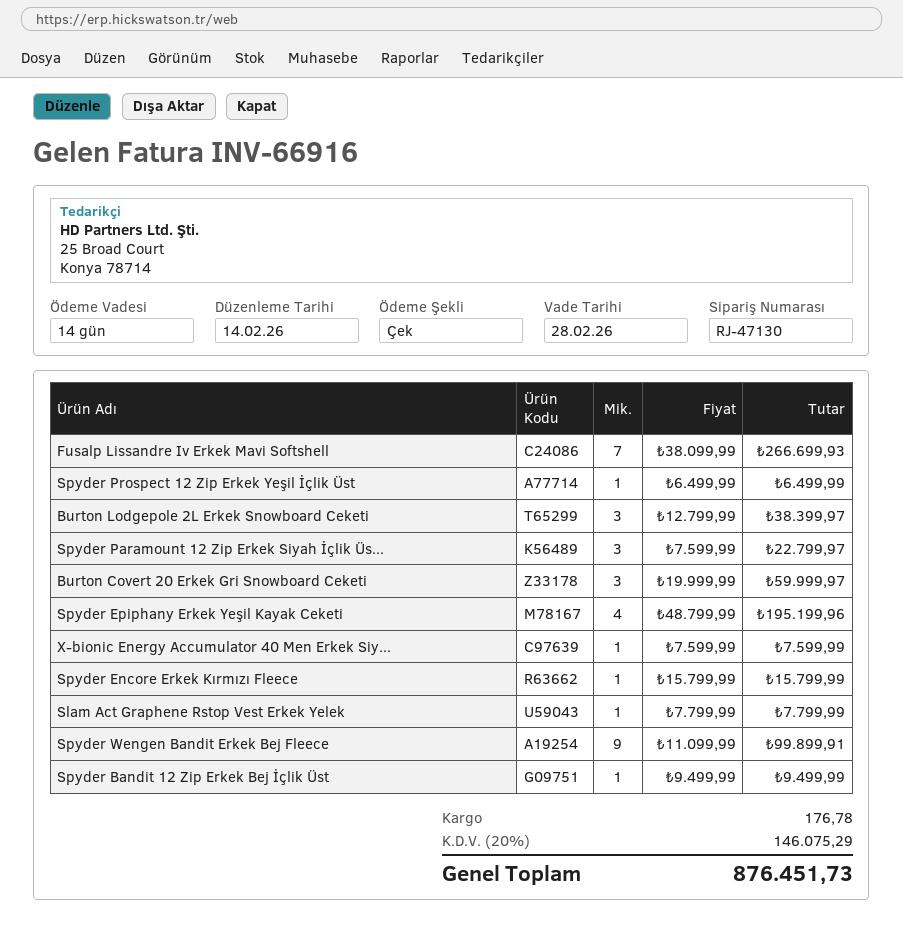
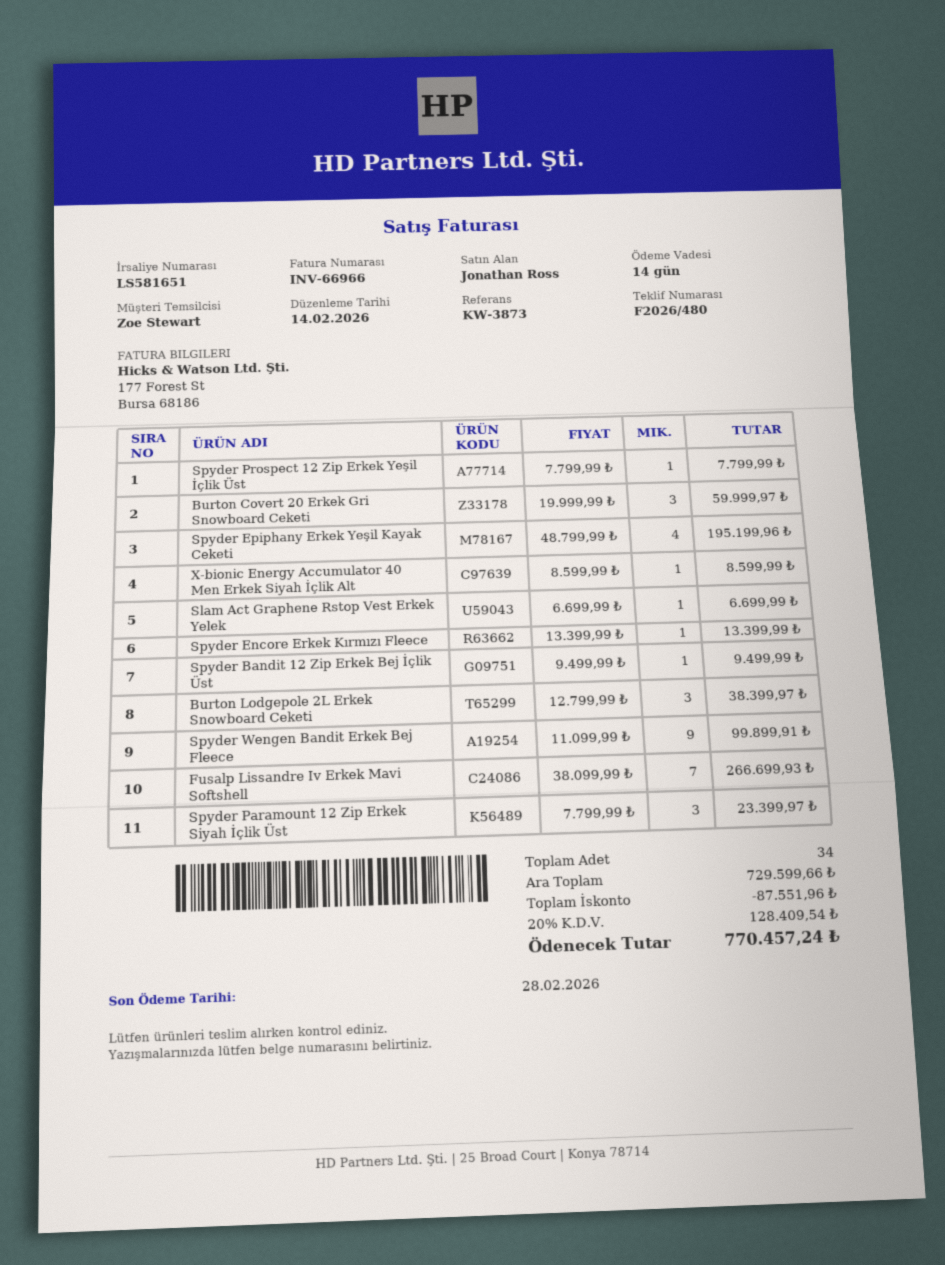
invoice number: INV-66916 -> INV-66966
Spyder Prospect 12 Zip Erkek Yeşil İçlik Üst: 1 x 6499.99 = 6499.99 -> 1 x 7799.99 = 7799.99
Spyder Paramount 12 Zip Erkek Siyah İçlik Üs...: 3 x 7599.99 = 22799.97 -> 3 x 7799.99 = 23399.97
X-bionic Energy Accumulator 40 Men Erkek Siy...: 1 x 7599.99 = 7599.99 -> 1 x 8599.99 = 8599.99
Spyder Encore Erkek Kırmızı Fleece: 1 x 15799.99 = 15799.99 -> 1 x 13399.99 = 13399.99
Slam Act Graphene Rstop Vest Erkek Yelek: 1 x 7799.99 = 7799.99 -> 1 x 6699.99 = 6699.99
discount: none -> 87551.96
shipping: 176.78 -> none
tax: 20% = 146075.29 -> 20% = 128409.54
total: 876451.73 -> 770457.24

